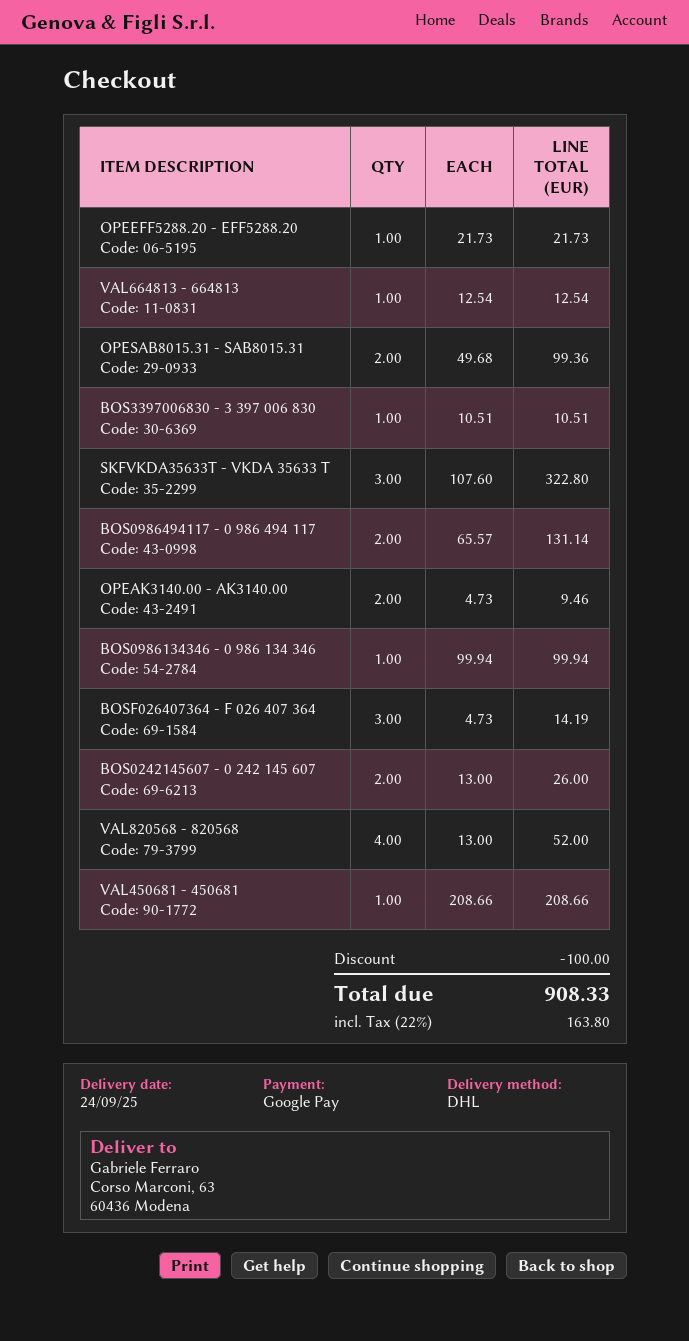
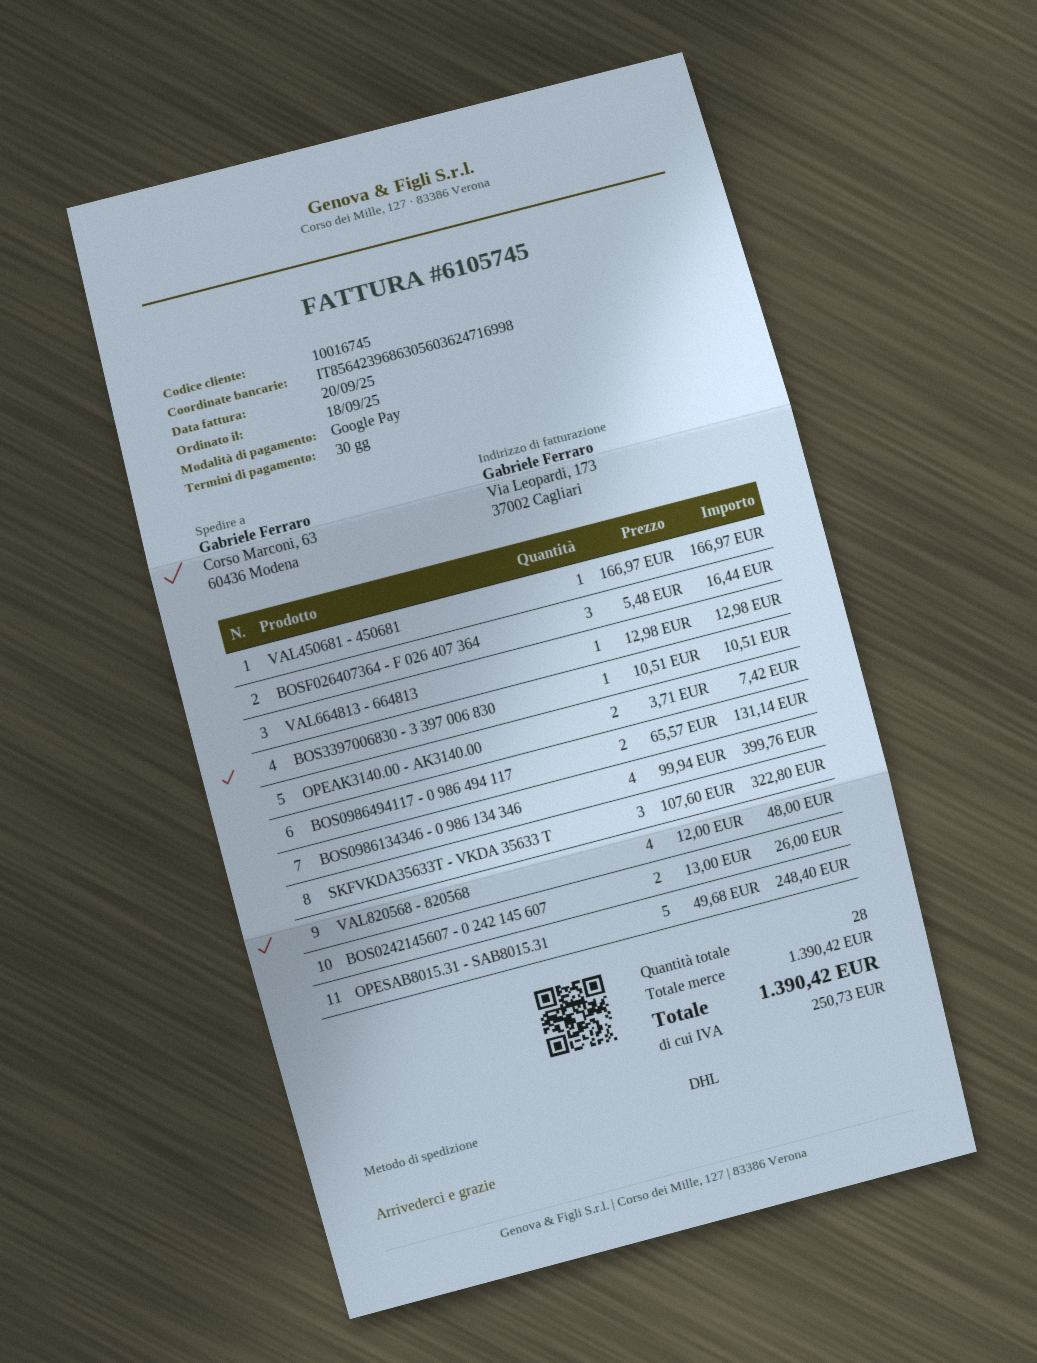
OPEEFF5288.20 - EFF5288.20: 1 x 21.73 = 21.73 -> none
VAL664813 - 664813: 1 x 12.54 = 12.54 -> 1 x 12.98 = 12.98
OPESAB8015.31 - SAB8015.31: 2 x 49.68 = 99.36 -> 5 x 49.68 = 248.40
OPEAK3140.00 - AK3140.00: 2 x 4.73 = 9.46 -> 2 x 3.71 = 7.42
BOS0986134346 - 0 986 134 346: 1 x 99.94 = 99.94 -> 4 x 99.94 = 399.76
BOSF026407364 - F 026 407 364: 3 x 4.73 = 14.19 -> 3 x 5.48 = 16.44
VAL820568 - 820568: 4 x 13.00 = 52.00 -> 4 x 12.00 = 48.00
VAL450681 - 450681: 1 x 208.66 = 208.66 -> 1 x 166.97 = 166.97
discount: 100.00 -> none
tax: 163.80 -> 250.73
total: 908.33 -> 1390.42

